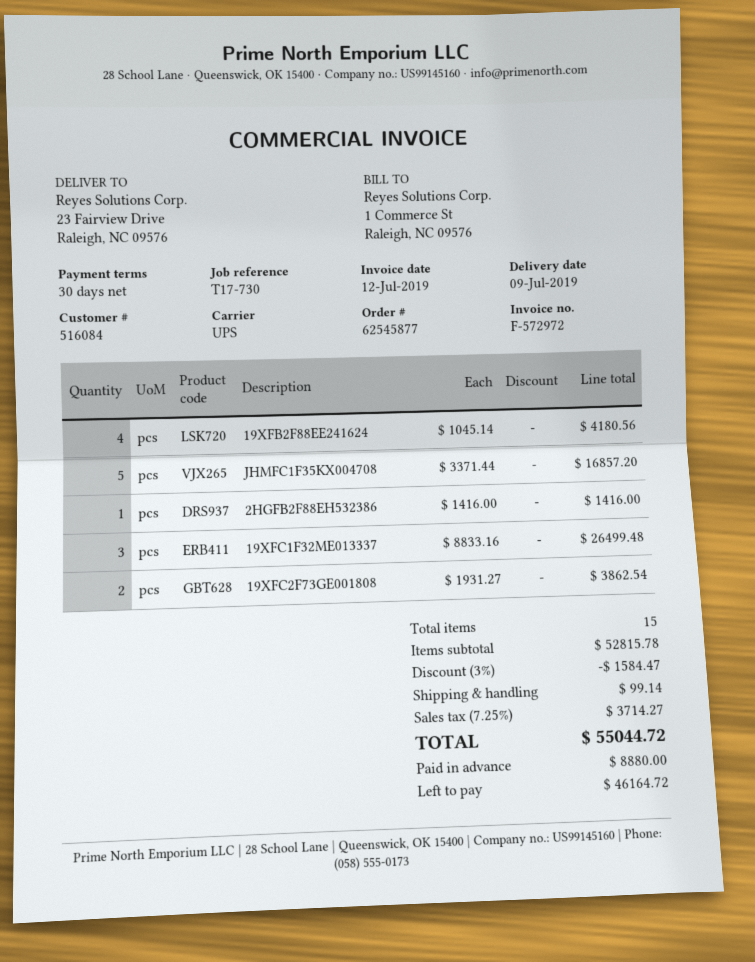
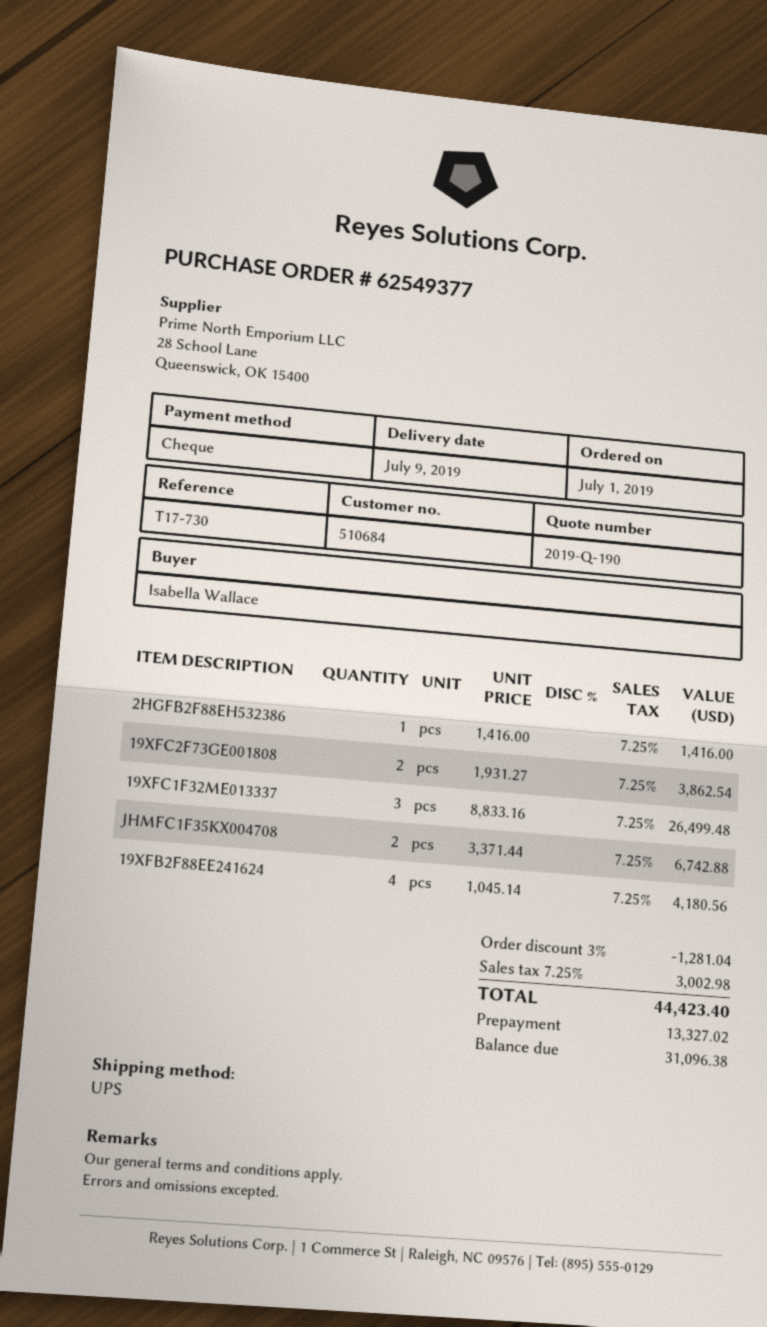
order number: 62545877 -> 62549377
customer number: 516084 -> 510684
JHMFC1F35KX004708: 5 x 3371.44 = 16857.20 -> 2 x 3371.44 = 6742.88
discount: 3% = 1584.47 -> 3% = 1281.04
shipping: 99.14 -> none
tax: 7.25% = 3714.27 -> 7.25% = 3002.98
total: 55044.72 -> 44423.40
deposit: 8880.00 -> 13327.02
balance: 46164.72 -> 31096.38

